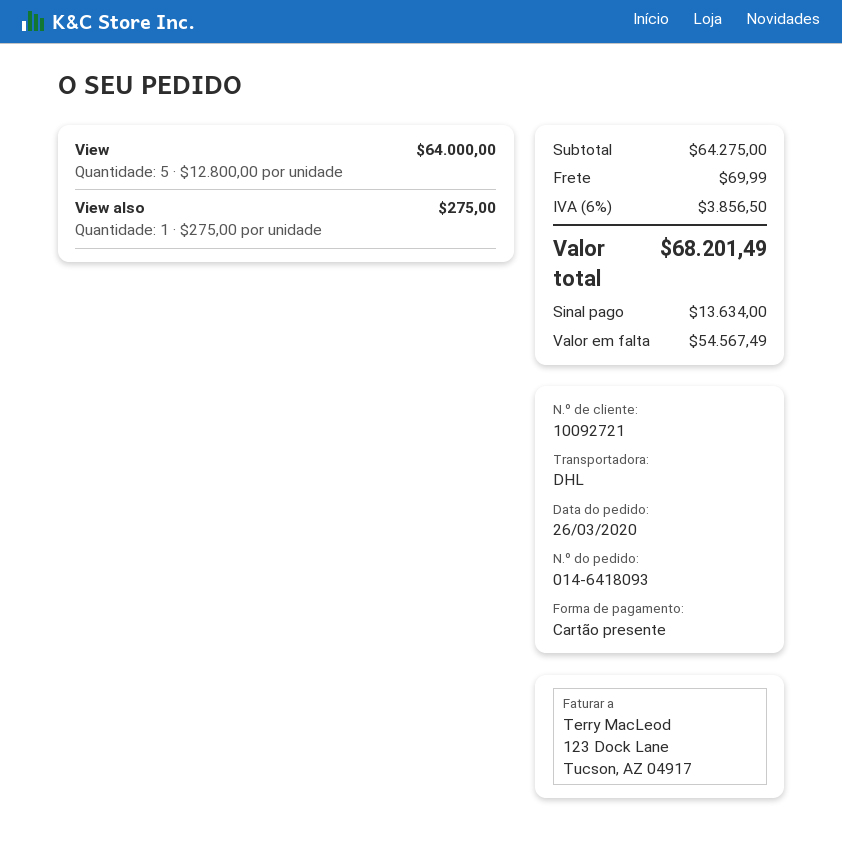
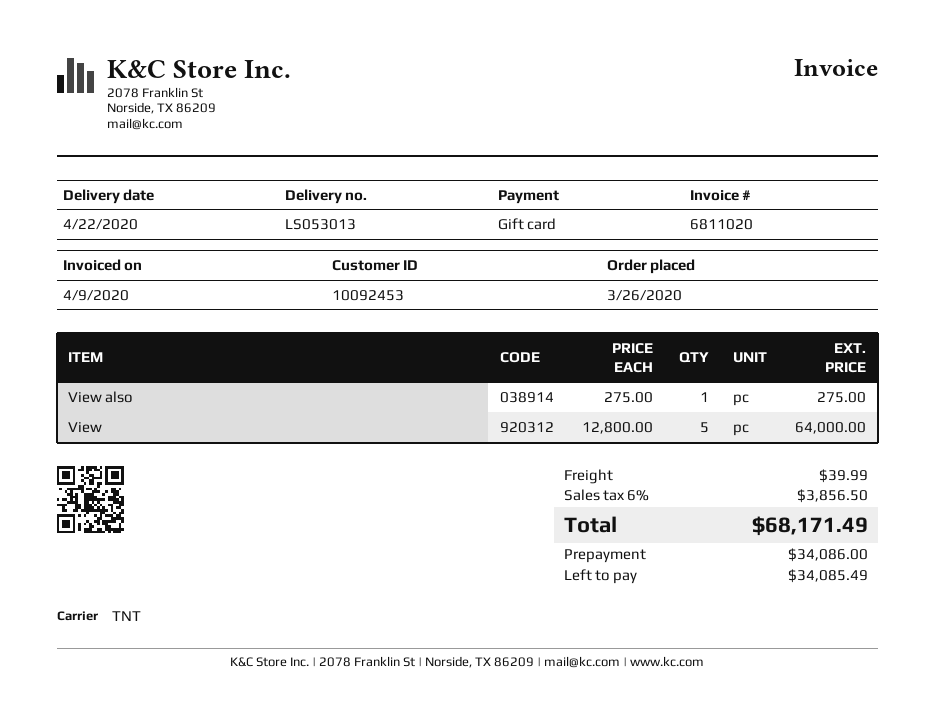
customer number: 10092721 -> 10092453
shipping method: DHL -> TNT
shipping: 69.99 -> 39.99
total: 68201.49 -> 68171.49
deposit: 13634.00 -> 34086.00
balance: 54567.49 -> 34085.49

